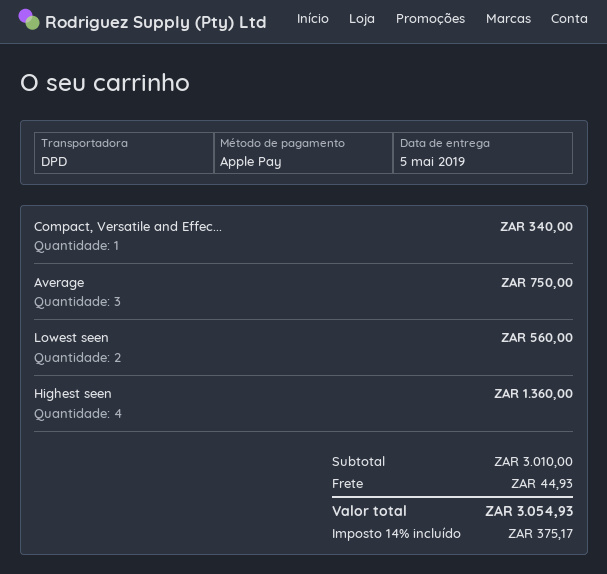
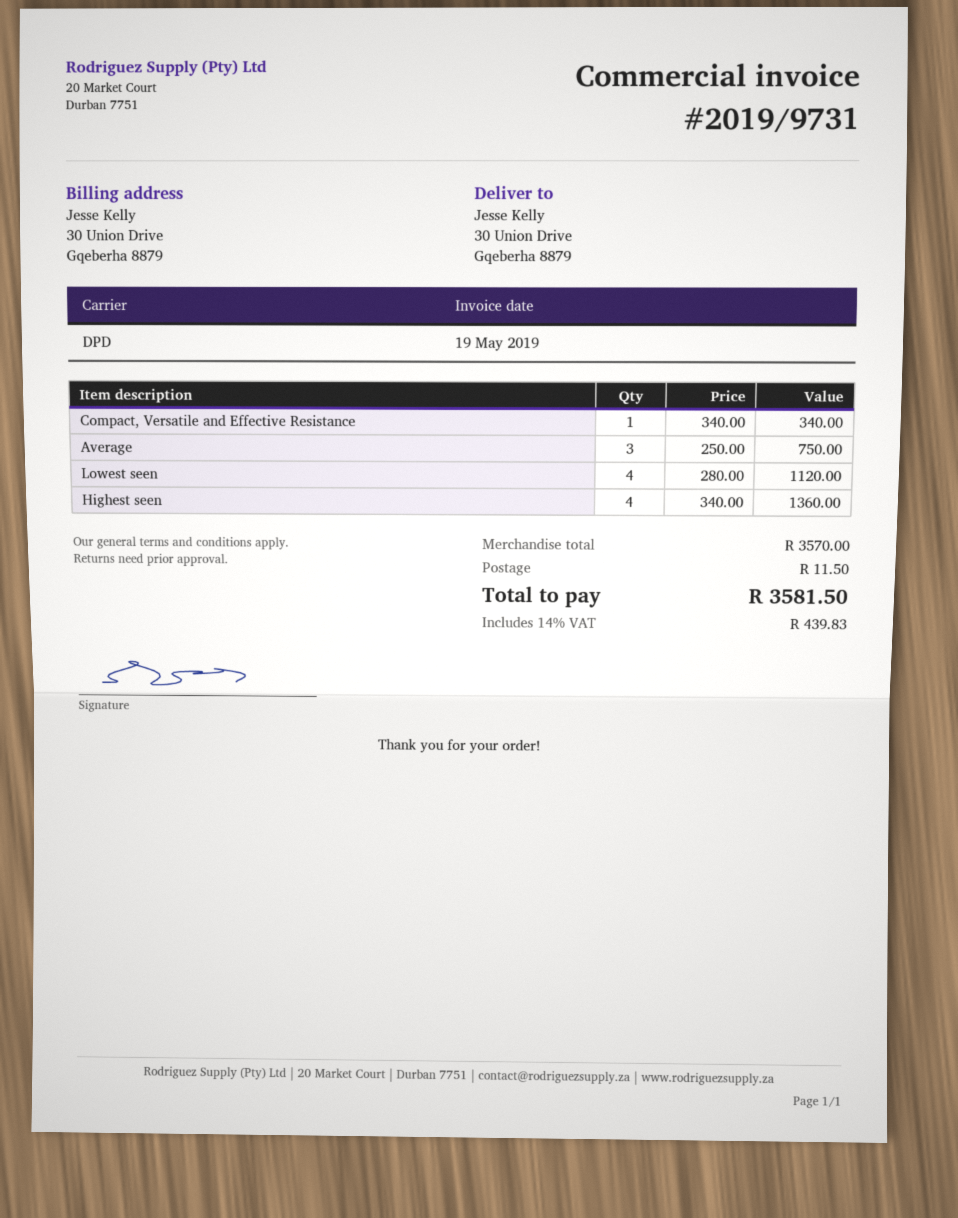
Lowest seen: 2 for 560.00 -> 4 for 1120.00
subtotal: 3010.00 -> 3570.00
shipping: 44.93 -> 11.50
tax: 14% = 375.17 -> 14% = 439.83
total: 3054.93 -> 3581.50

